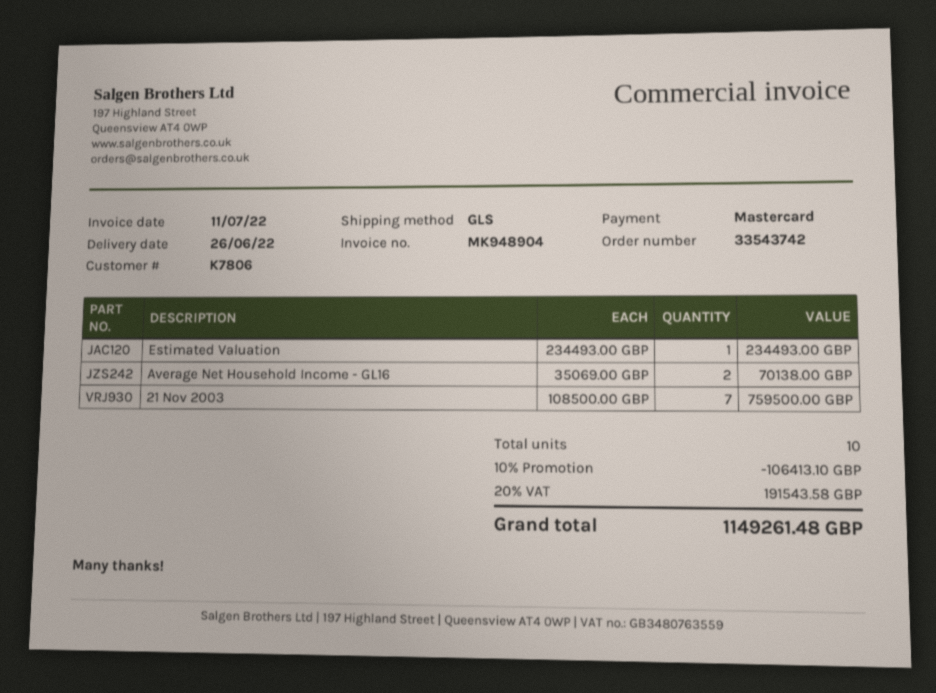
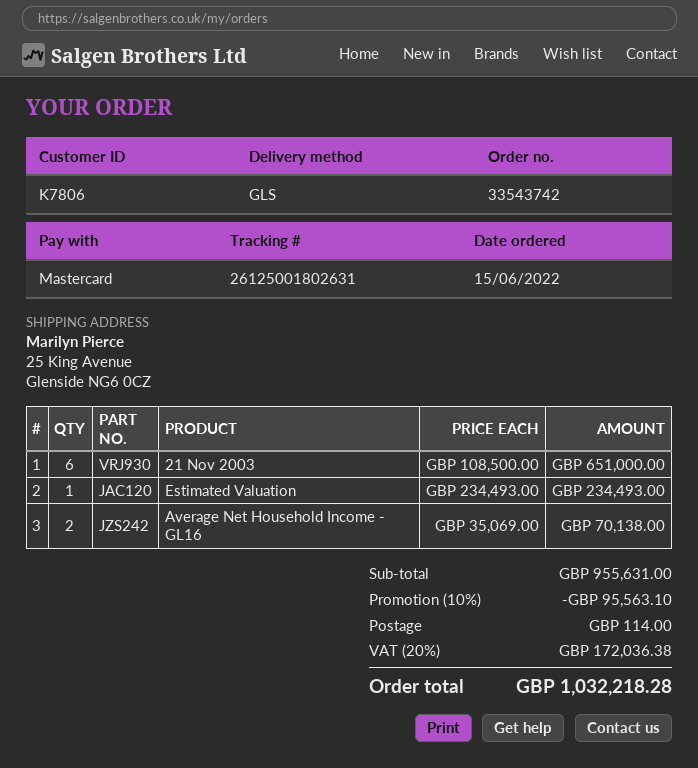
21 Nov 2003: 7 x 108500.00 = 759500.00 -> 6 x 108500.00 = 651000.00
discount: 10% = 106413.10 -> 10% = 95563.10
shipping: none -> 114.00
tax: 20% = 191543.58 -> 20% = 172036.38
total: 1149261.48 -> 1032218.28

